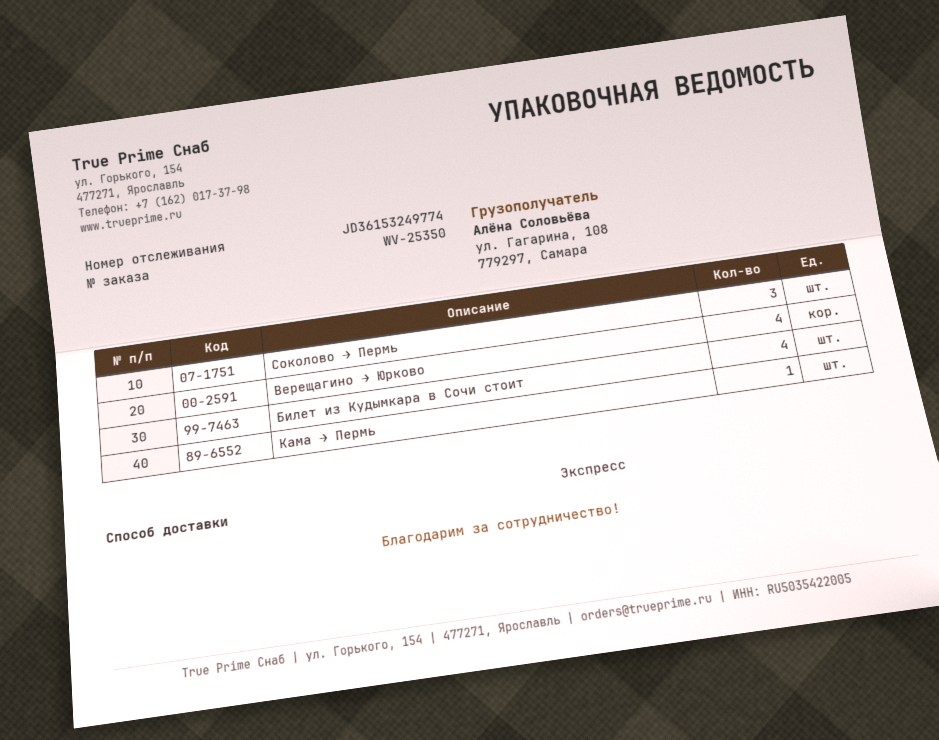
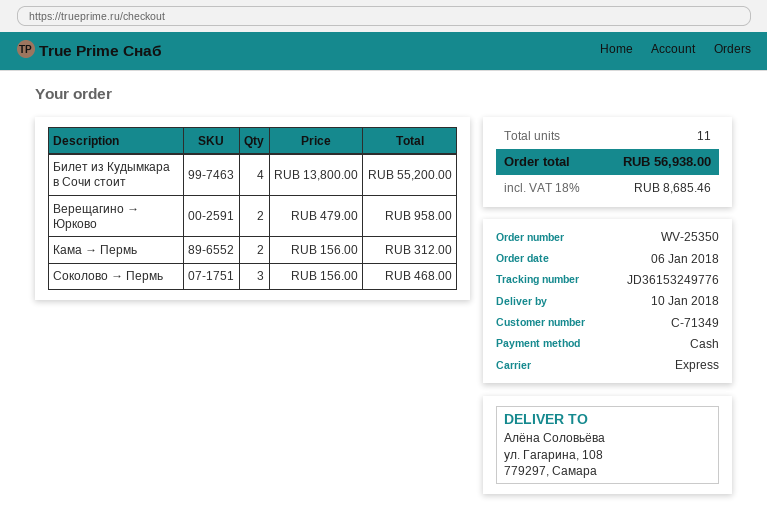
tracking number: JD36153249774 -> JD36153249776
Верещагино → Юрково: 4 -> 2
Кама → Пермь: 1 -> 2

